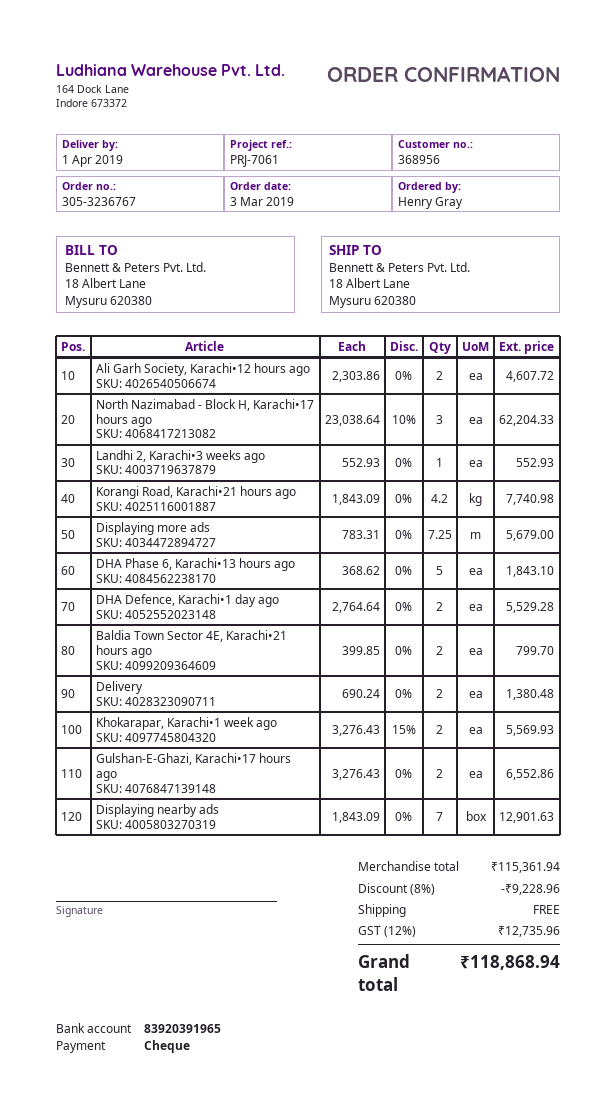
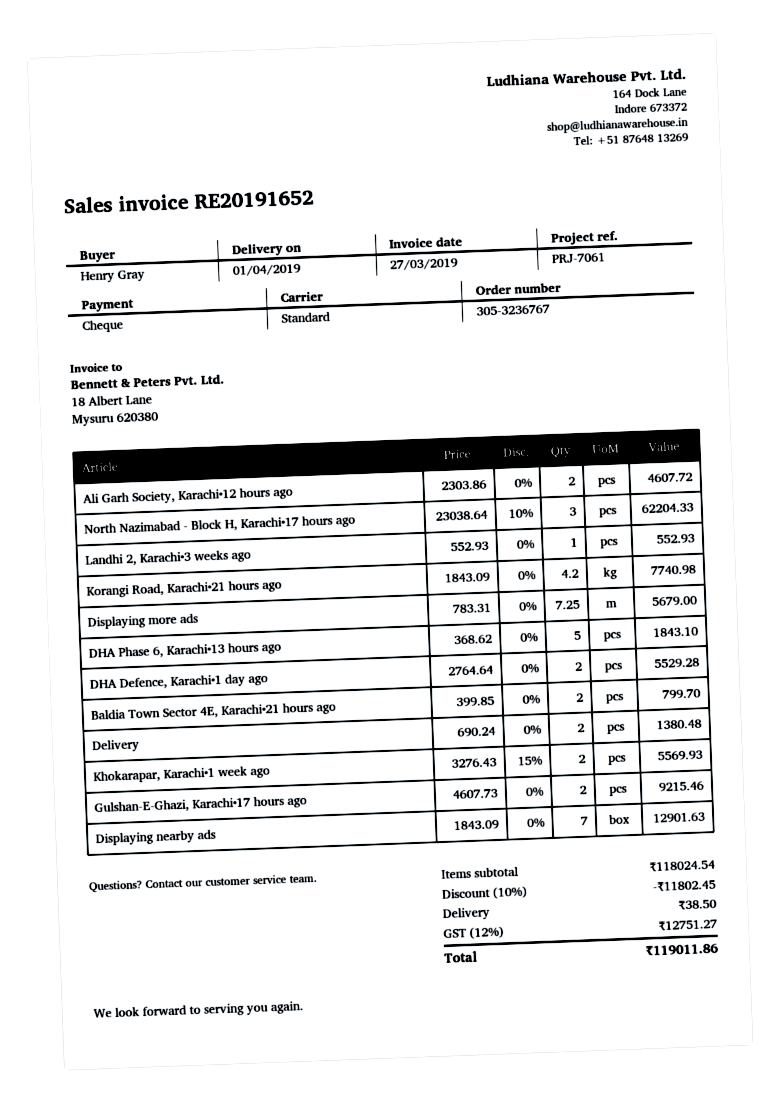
Gulshan-E-Ghazi, Karachi•17 hours ago: 2 x 3276.43 = 6552.86 -> 2 x 4607.73 = 9215.46
subtotal: 115361.94 -> 118024.54
discount: 8% = 9228.96 -> 10% = 11802.45
shipping: 0.00 -> 38.50
tax: 12% = 12735.96 -> 12% = 12751.27
total: 118868.94 -> 119011.86

